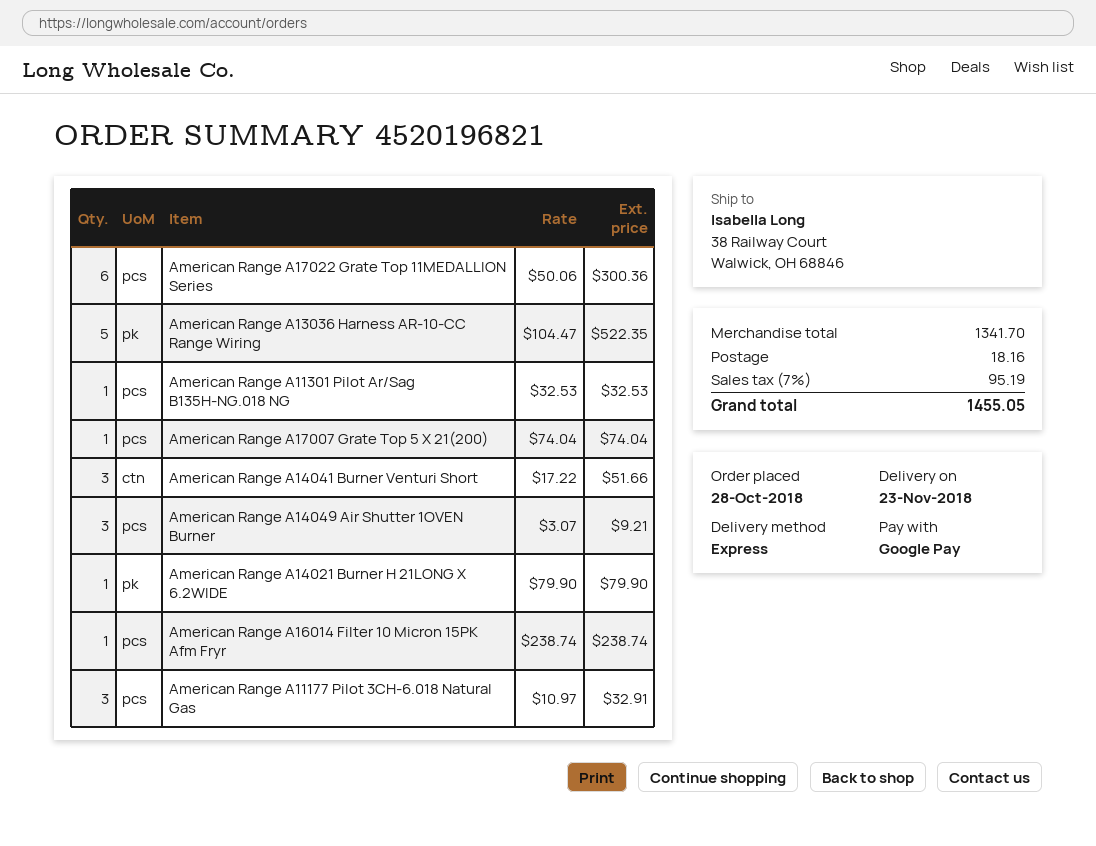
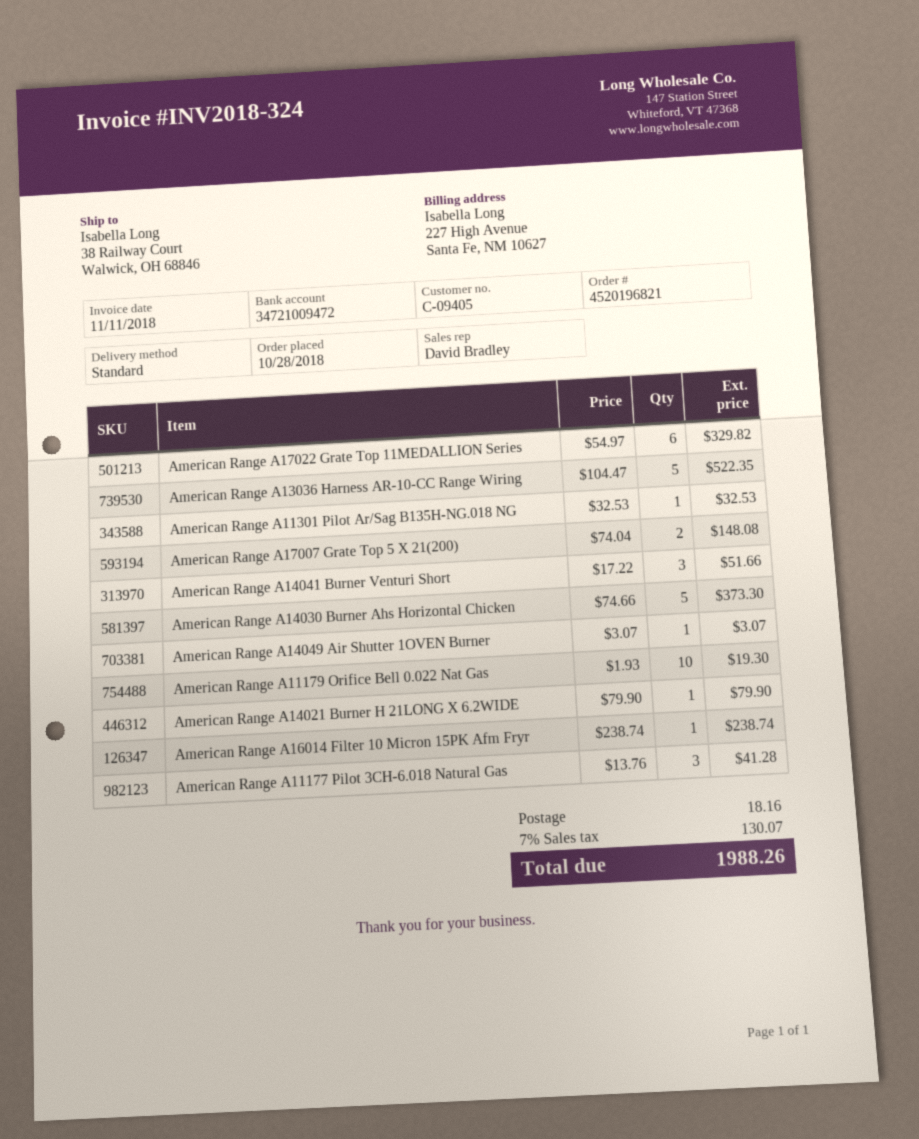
shipping method: express -> standard
American Range A17022 Grate Top 11MEDALLION Series: 6 x 50.06 = 300.36 -> 6 x 54.97 = 329.82
American Range A17007 Grate Top 5 X 21(200): 1 x 74.04 = 74.04 -> 2 x 74.04 = 148.08
American Range A14049 Air Shutter 1OVEN Burner: 3 x 3.07 = 9.21 -> 1 x 3.07 = 3.07
American Range A11177 Pilot 3CH-6.018 Natural Gas: 3 x 10.97 = 32.91 -> 3 x 13.76 = 41.28
American Range A14030 Burner Ahs Horizontal Chicken: none -> 5 x 74.66 = 373.30
American Range A11179 Orifice Bell 0.022 Nat Gas: none -> 10 x 1.93 = 19.30
tax: 7% = 95.19 -> 7% = 130.07
total: 1455.05 -> 1988.26

